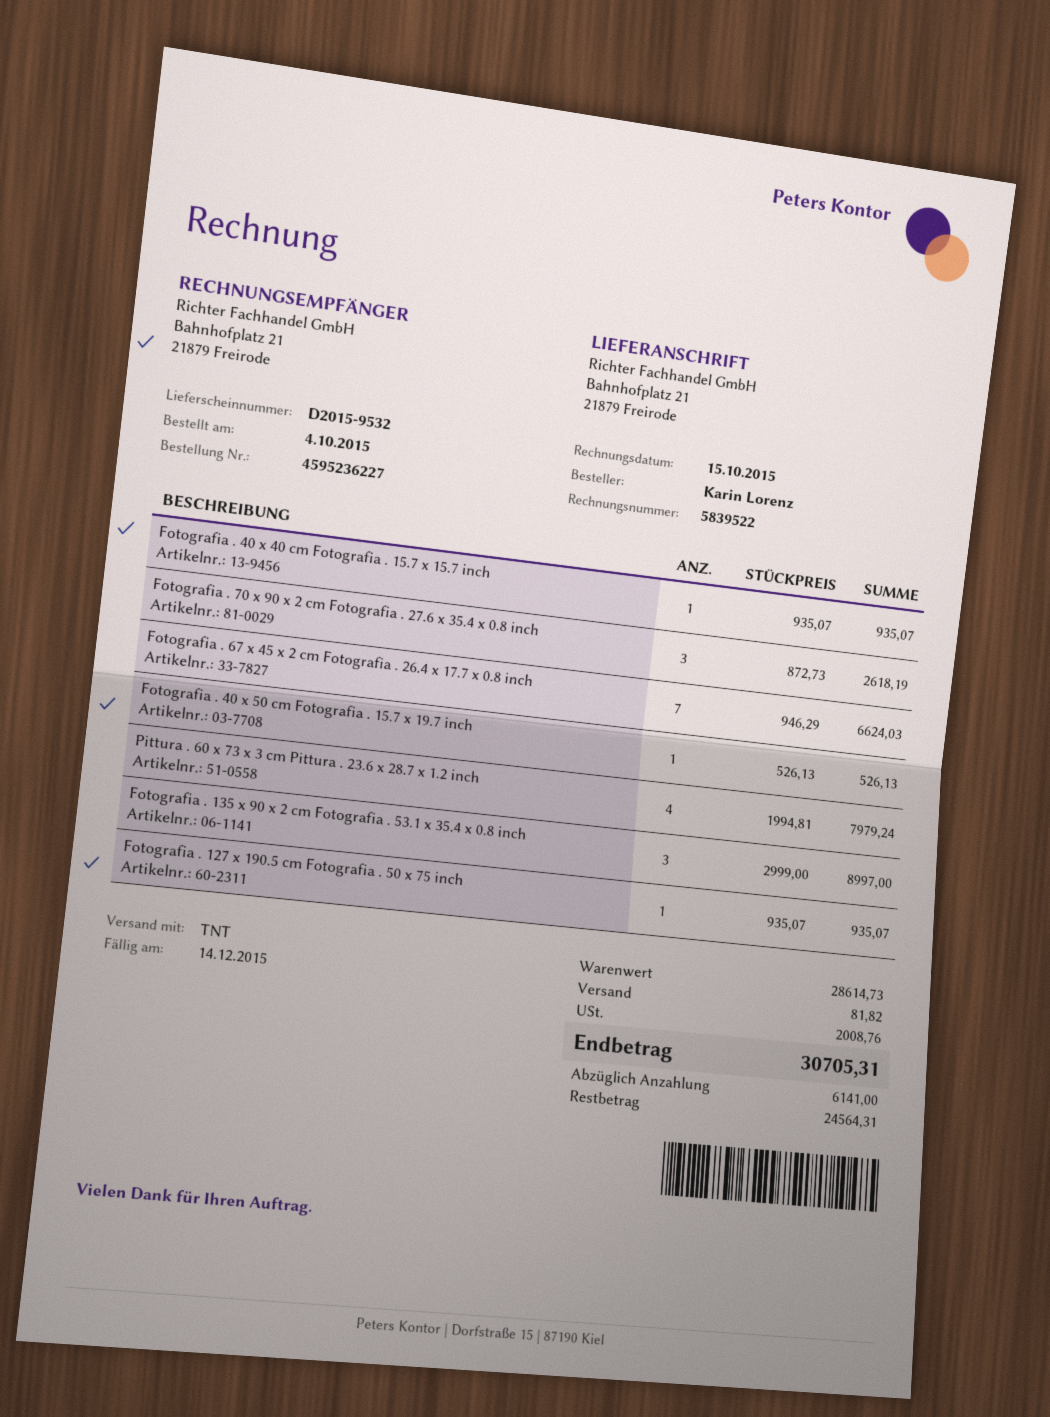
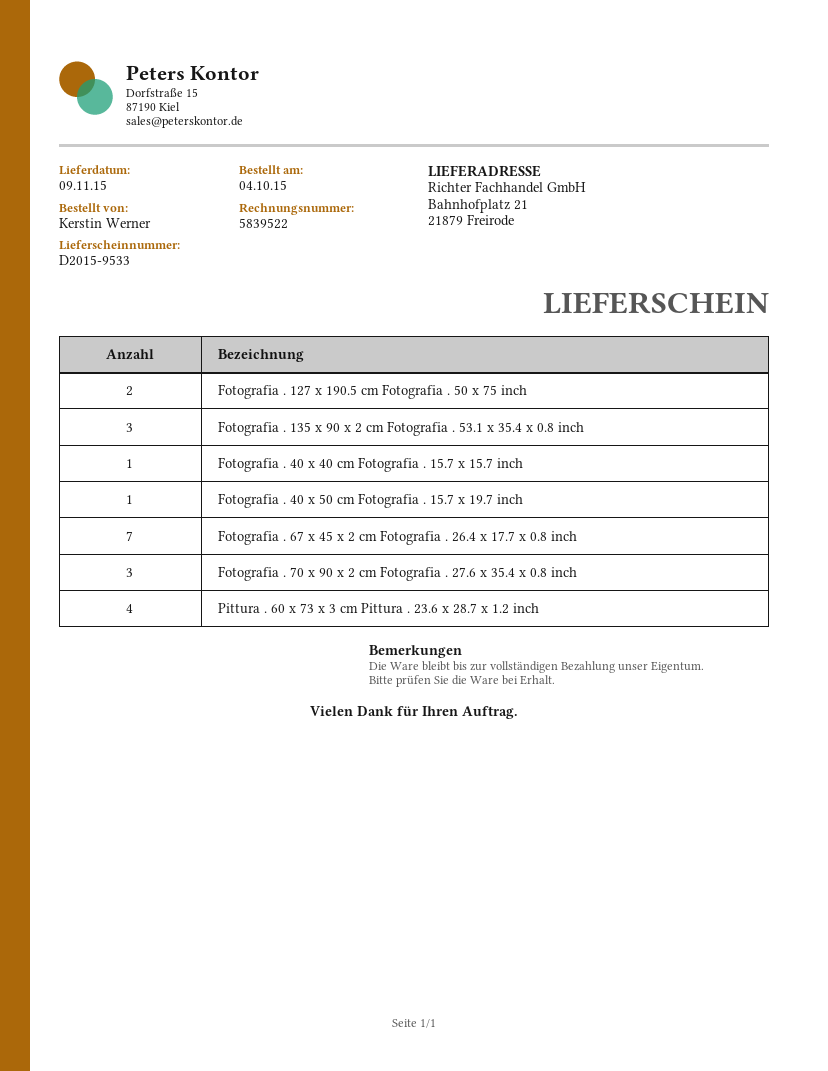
delivery note number: D2015-9532 -> D2015-9533
ordered by: Karin Lorenz -> Kerstin Werner
Fotografia . 127 x 190.5 cm Fotografia . 50 x 75 inch: 1 -> 2

